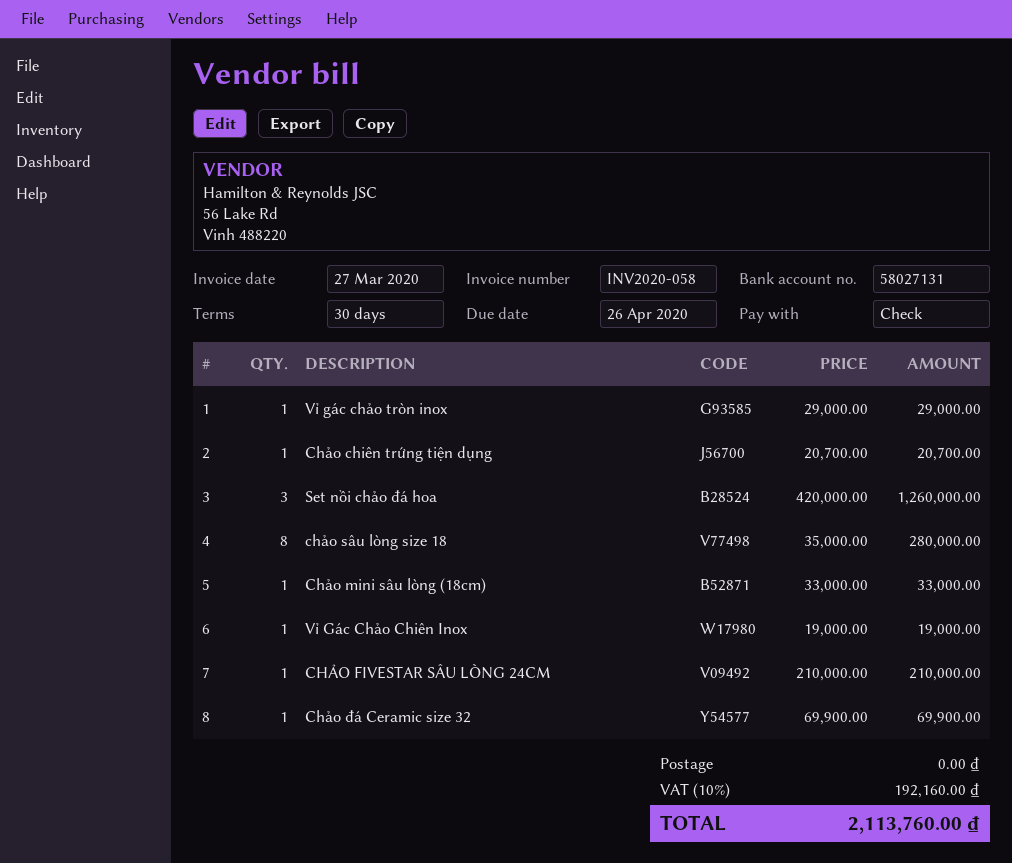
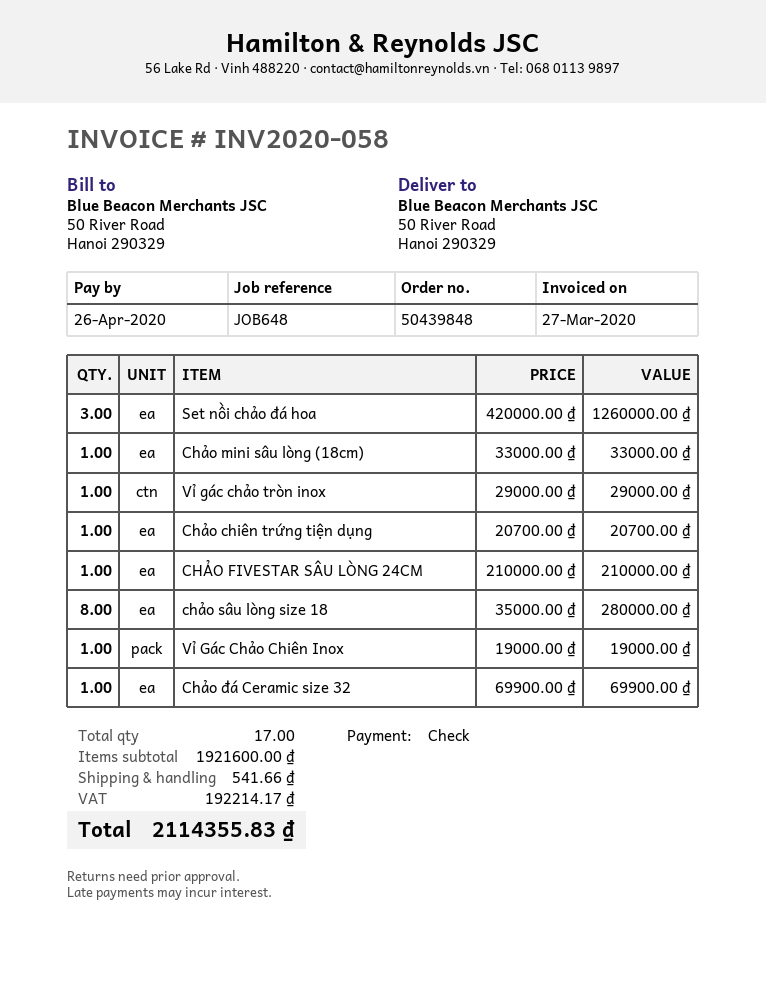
shipping: 0.00 -> 541.66
tax: 192160.00 -> 192214.17
total: 2113760.00 -> 2114355.83

